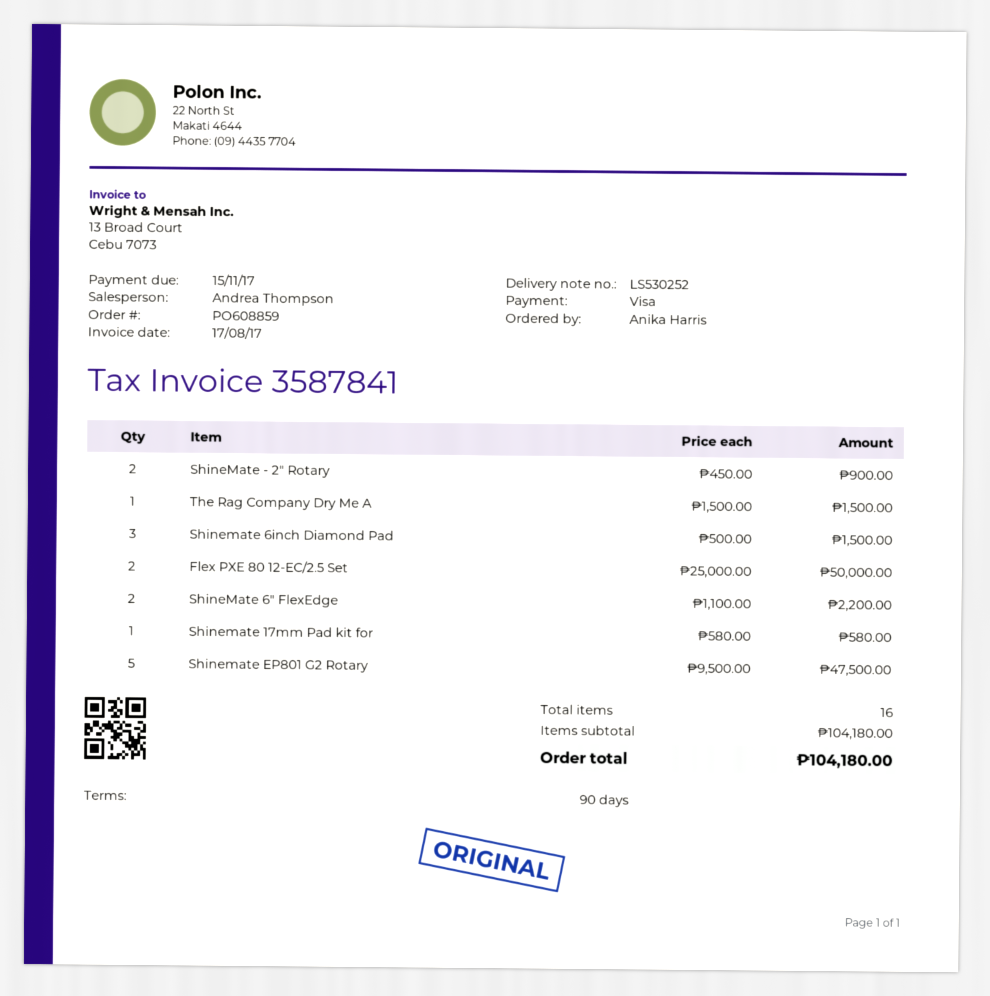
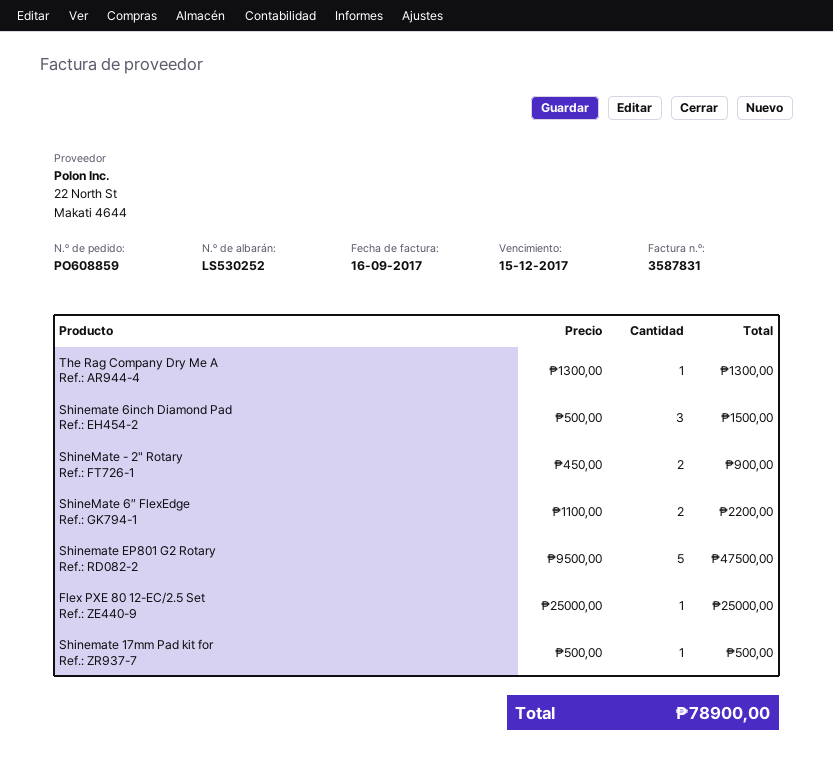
invoice number: 3587841 -> 3587831
invoice date: 2017-08-17 -> 2017-09-16
due date: 2017-11-15 -> 2017-12-15
The Rag Company Dry Me A: 1 x 1500.00 = 1500.00 -> 1 x 1300.00 = 1300.00
Flex PXE 80 12-EC/2.5 Set: 2 x 25000.00 = 50000.00 -> 1 x 25000.00 = 25000.00
Shinemate 17mm Pad kit for: 1 x 580.00 = 580.00 -> 1 x 500.00 = 500.00
total: 104180.00 -> 78900.00

